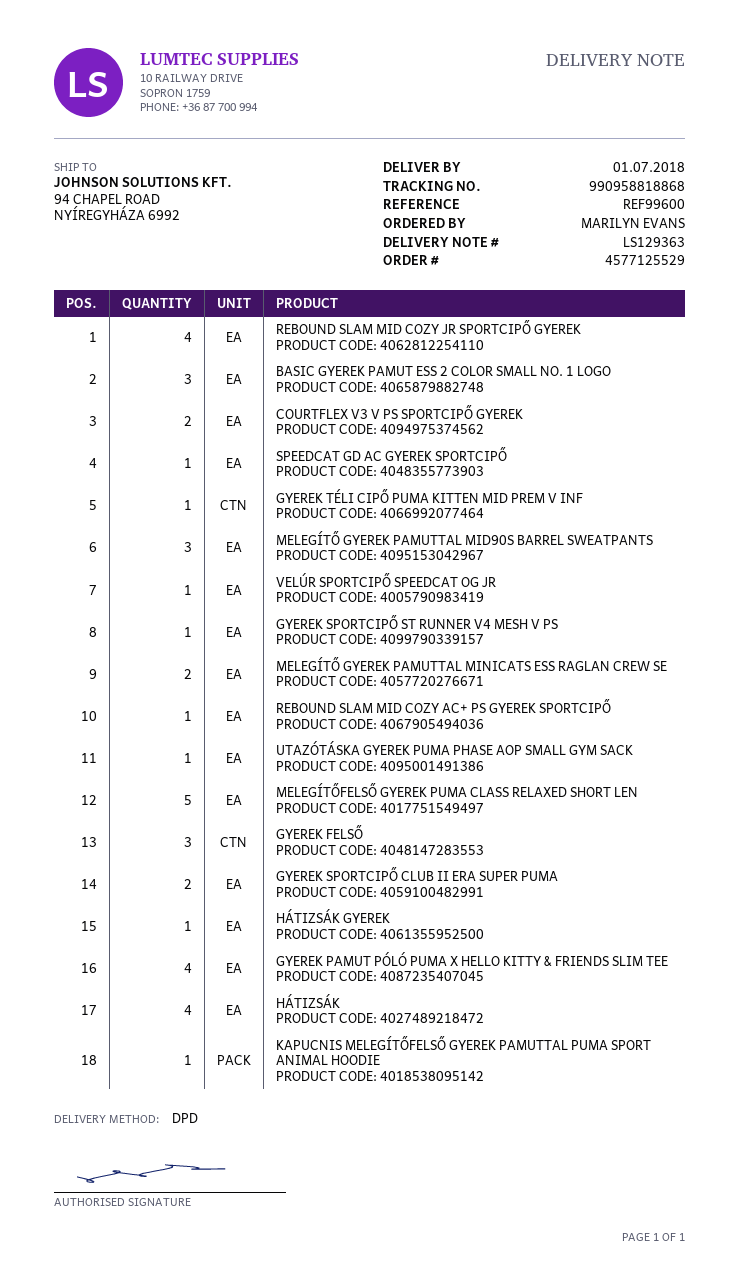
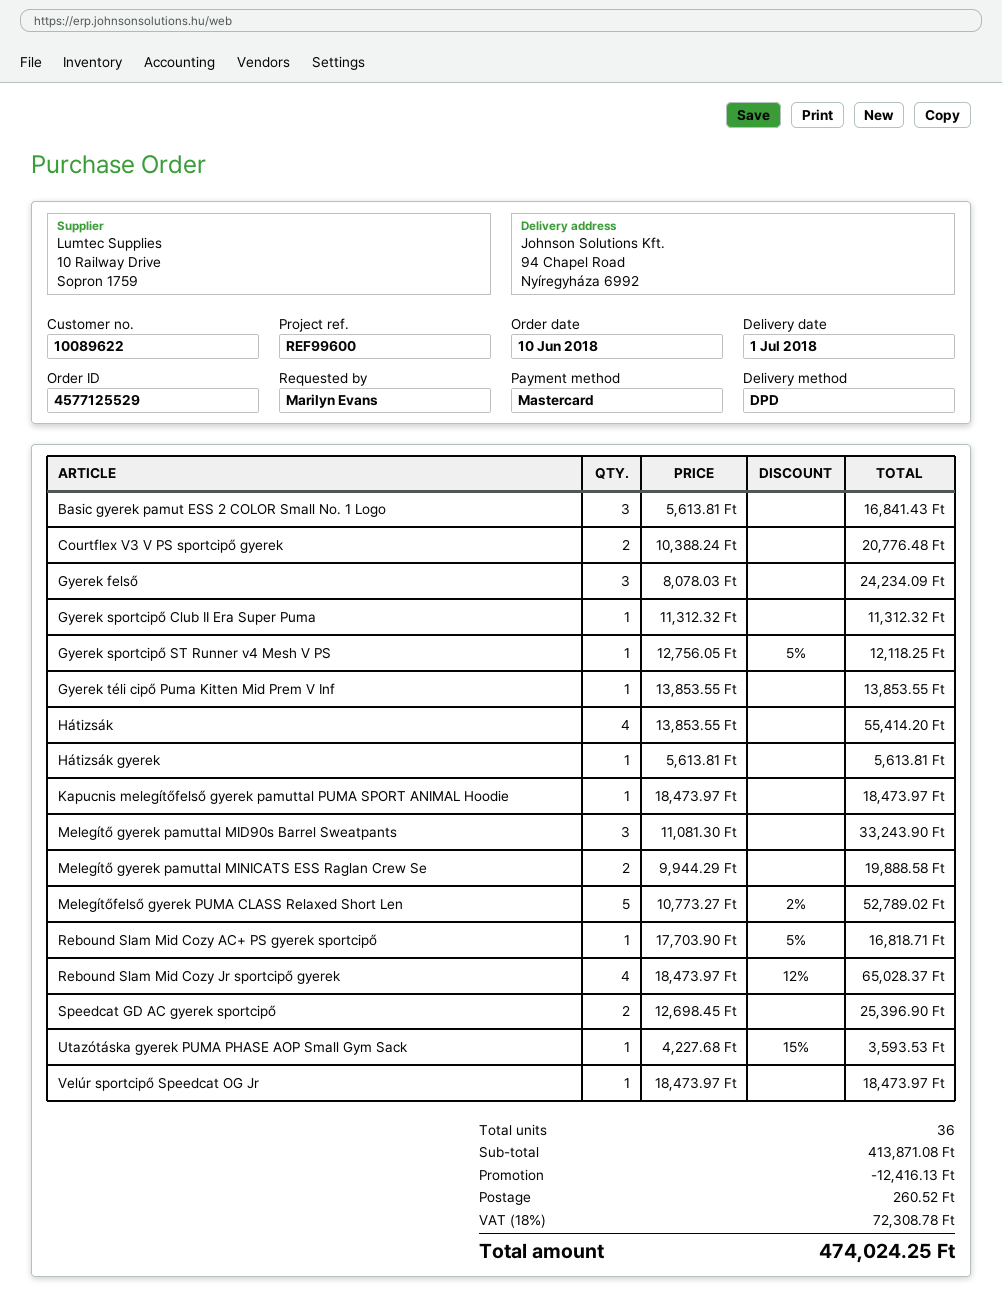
SPEEDCAT GD AC GYEREK SPORTCIPŐ: 1 -> 2
GYEREK SPORTCIPŐ CLUB II ERA SUPER PUMA: 2 -> 1
GYEREK PAMUT PÓLÓ PUMA X HELLO KITTY & FRIENDS SLIM TEE: 4 -> none

